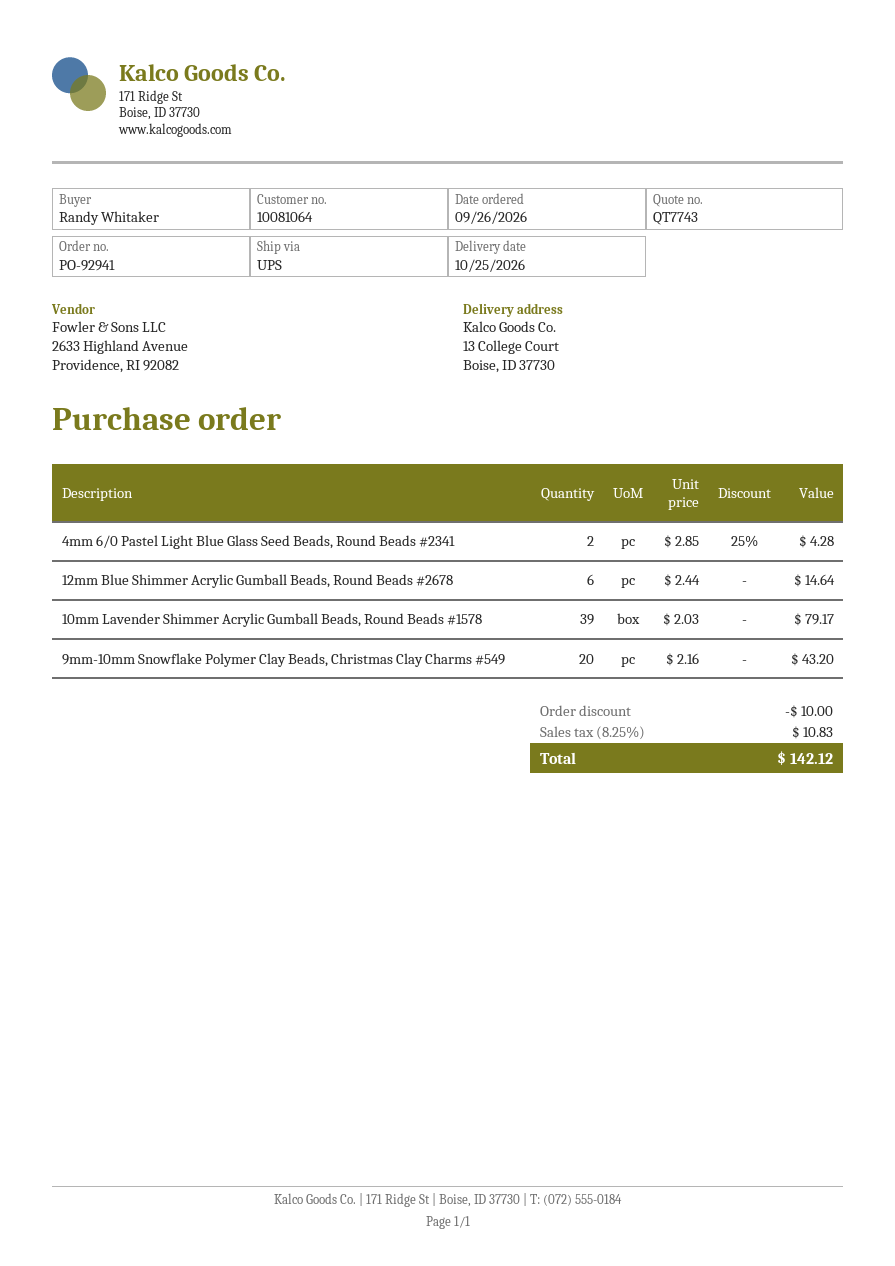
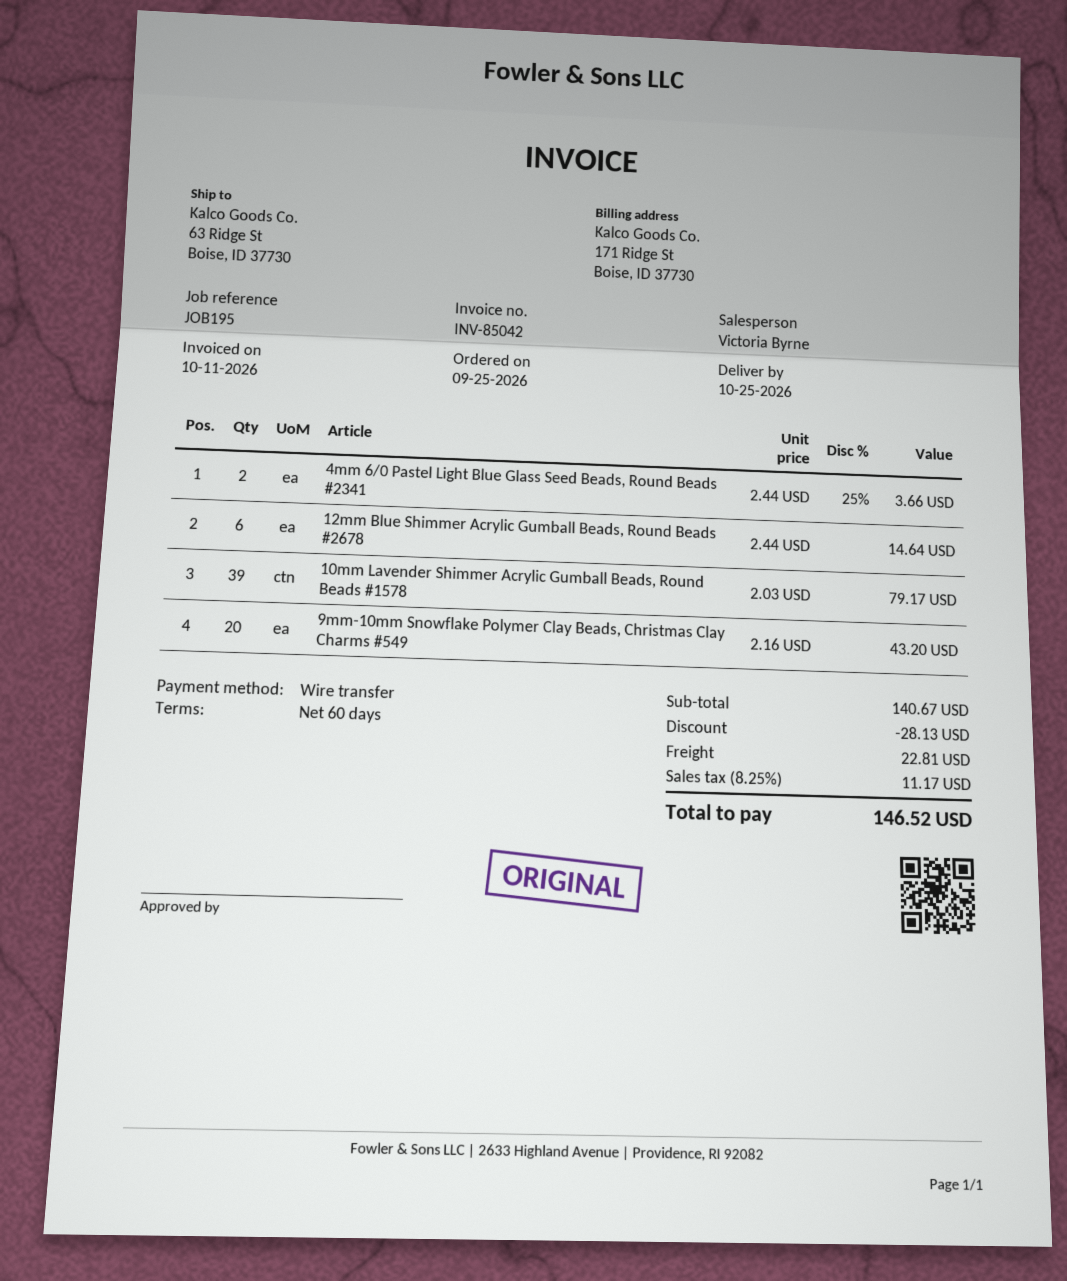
order date: 2026-09-26 -> 2026-09-25
ship to: 13 College Court, Boise, ID 37730 -> 63 Ridge St, Boise, ID 37730
4mm 6/0 Pastel Light Blue Glass Seed Beads, Round Beads #2341: 2 x 2.85 - 25% = 4.28 -> 2 x 2.44 - 25% = 3.66
discount: 10.00 -> 28.13
shipping: none -> 22.81
tax: 8.25% = 10.83 -> 8.25% = 11.17
total: 142.12 -> 146.52

